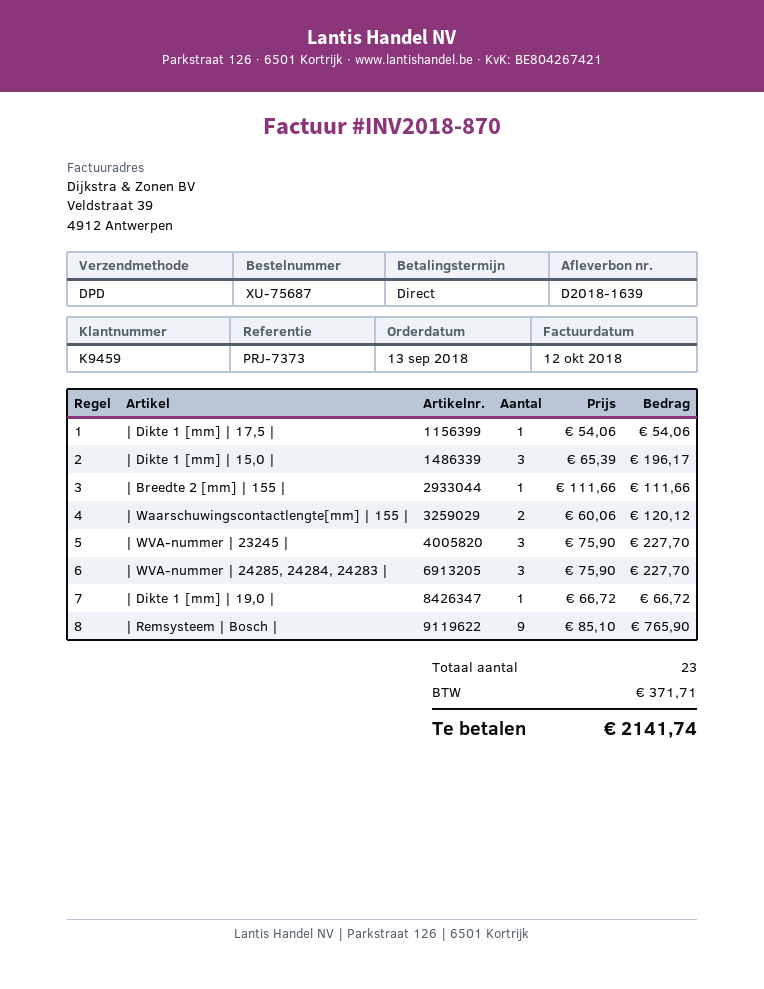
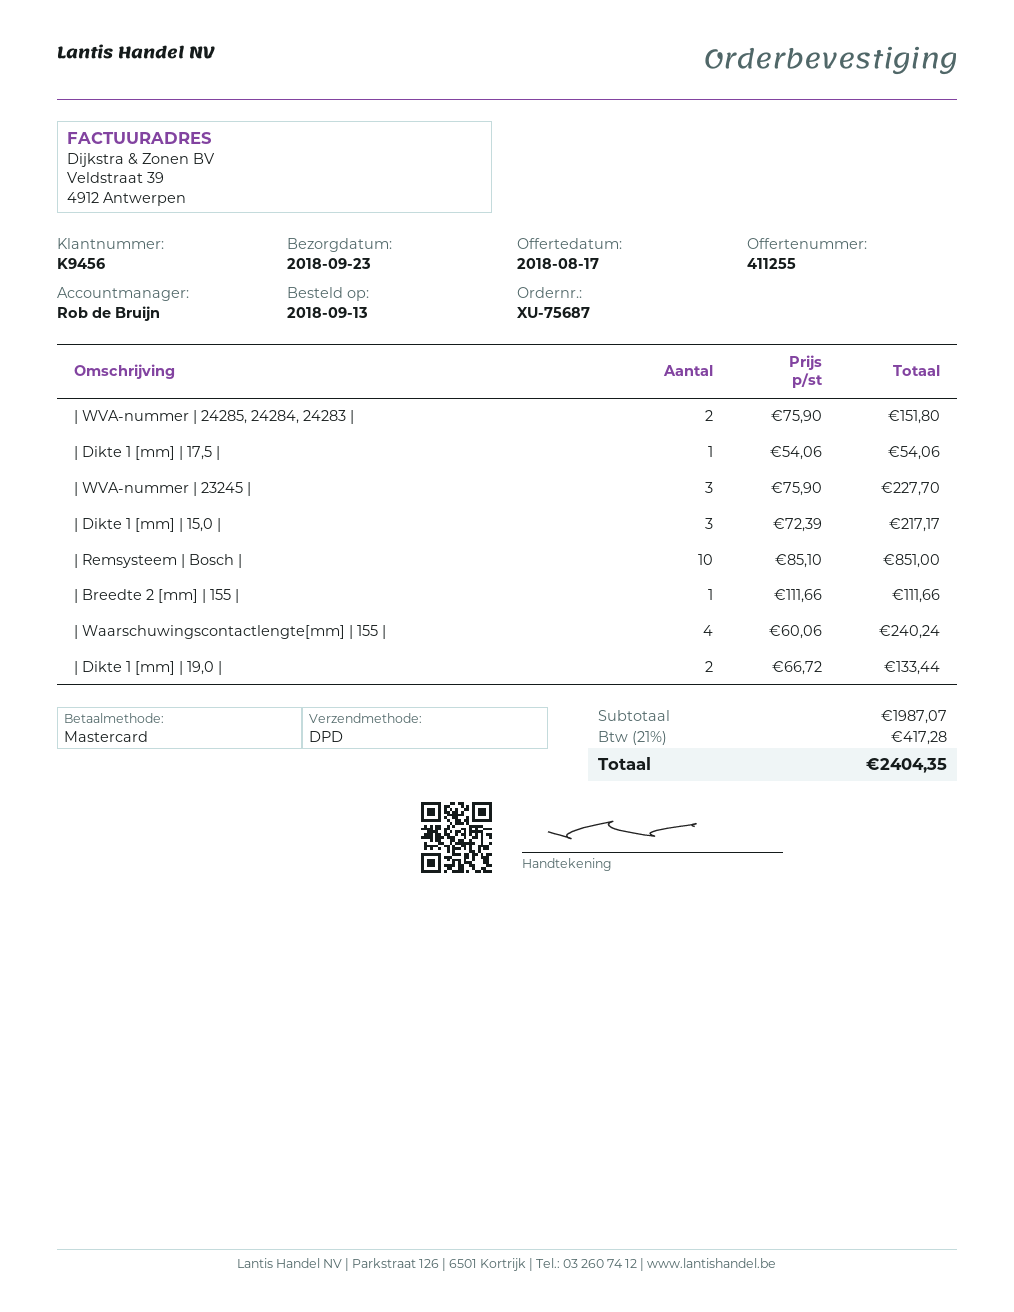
customer number: K9459 -> K9456
| Dikte 1 [mm] | 15,0 |: 3 x 65.39 = 196.17 -> 3 x 72.39 = 217.17
| Waarschuwingscontactlengte[mm] | 155 |: 2 x 60.06 = 120.12 -> 4 x 60.06 = 240.24
| WVA-nummer | 24285, 24284, 24283 |: 3 x 75.90 = 227.70 -> 2 x 75.90 = 151.80
| Dikte 1 [mm] | 19,0 |: 1 x 66.72 = 66.72 -> 2 x 66.72 = 133.44
| Remsysteem | Bosch |: 9 x 85.10 = 765.90 -> 10 x 85.10 = 851.00
tax: 371.71 -> 417.28
total: 2141.74 -> 2404.35

